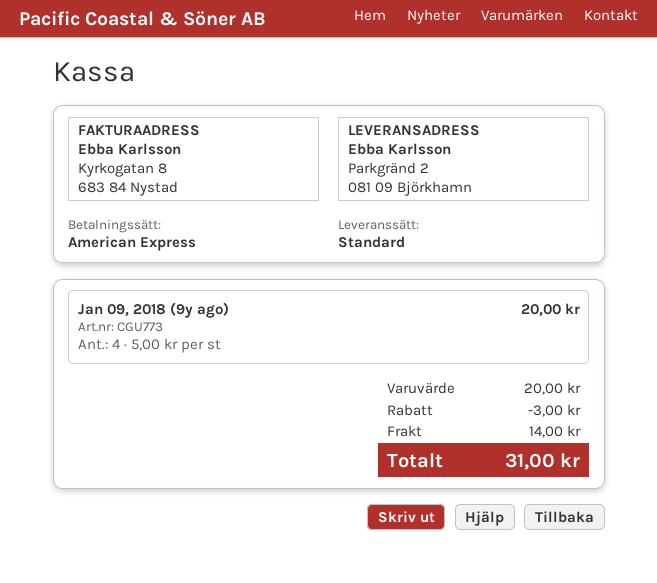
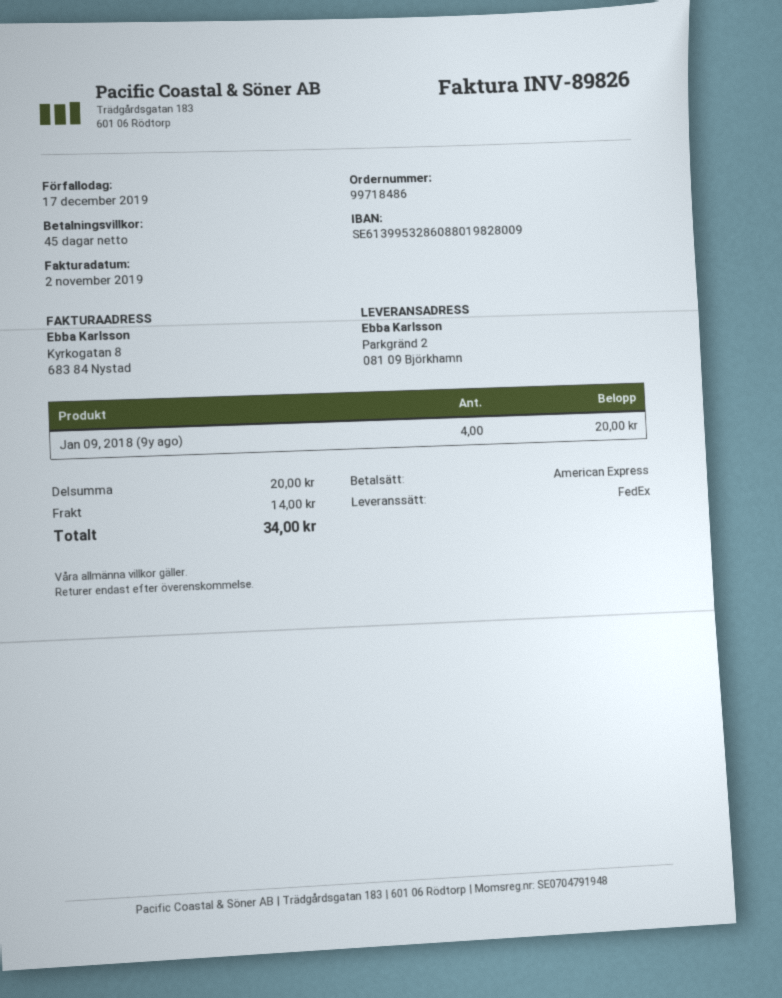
shipping method: standard -> FedEx
discount: 3.00 -> none
total: 31.00 -> 34.00

